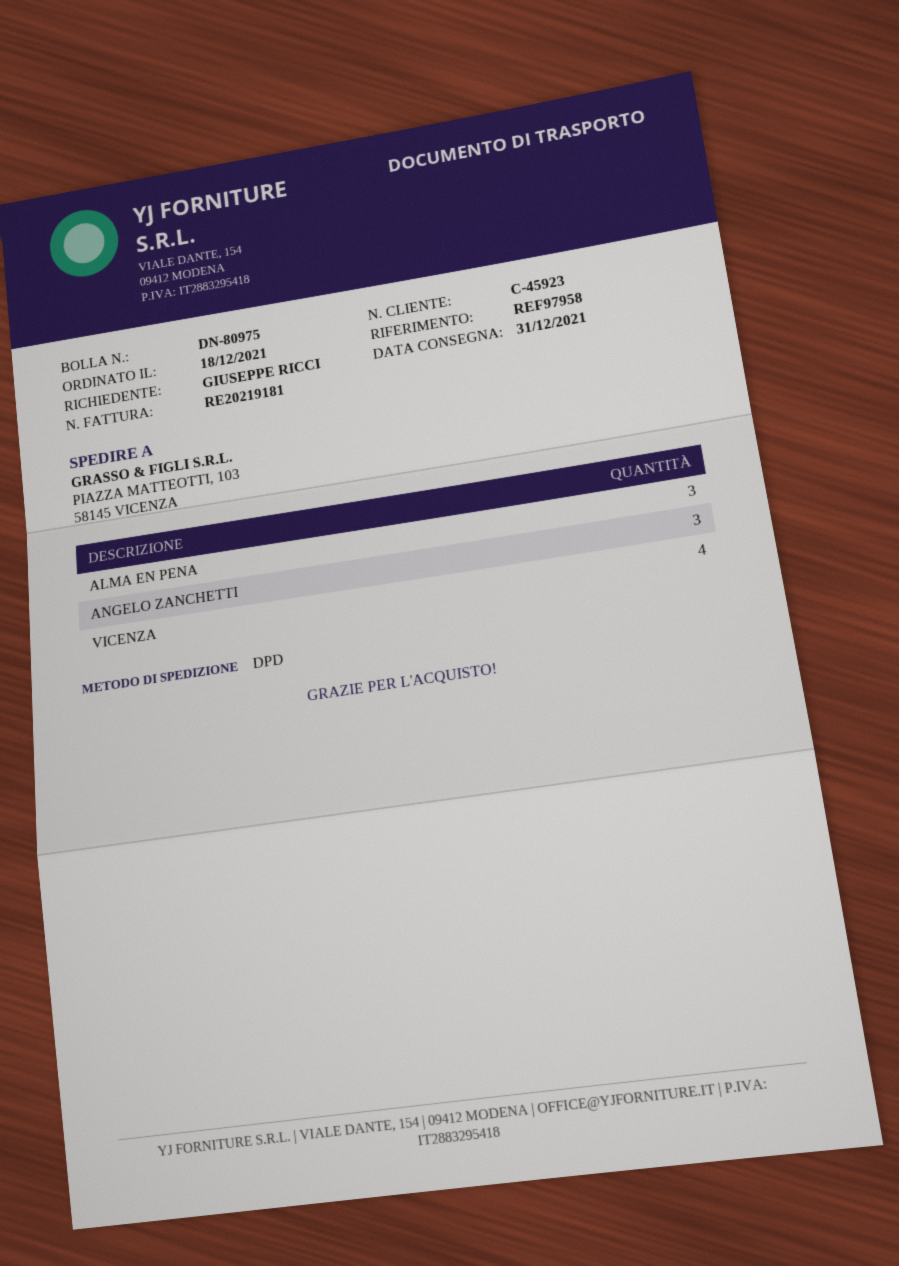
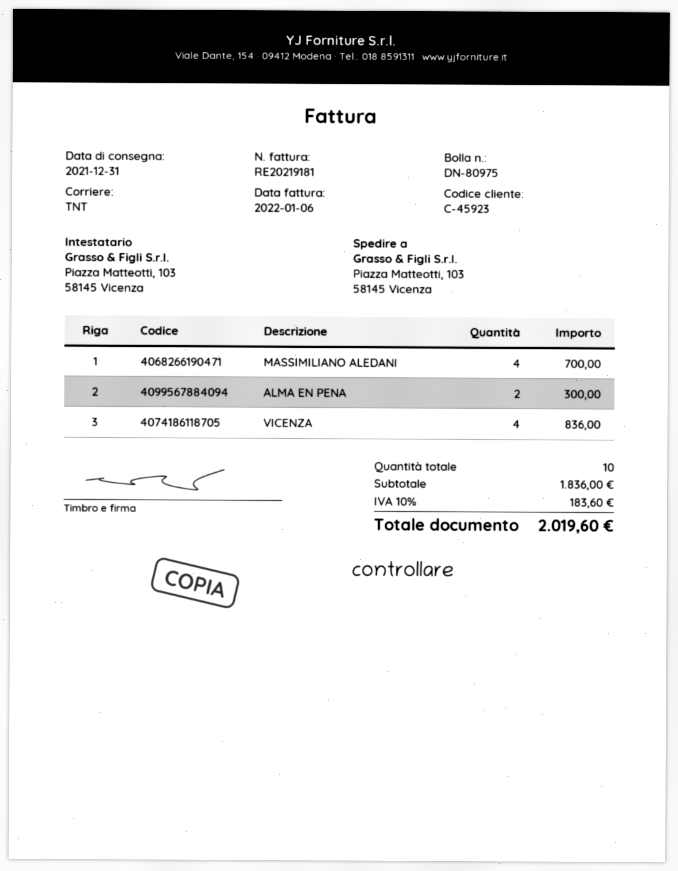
shipping method: DPD -> TNT
ALMA EN PENA: 3 -> 2
ANGELO ZANCHETTI: 3 -> none
MASSIMILIANO ALEDANI: none -> 4

